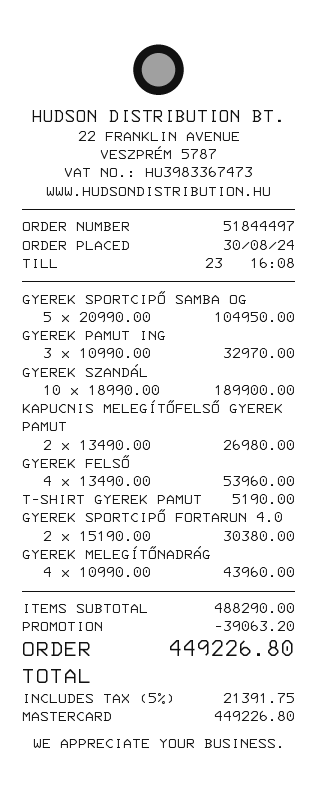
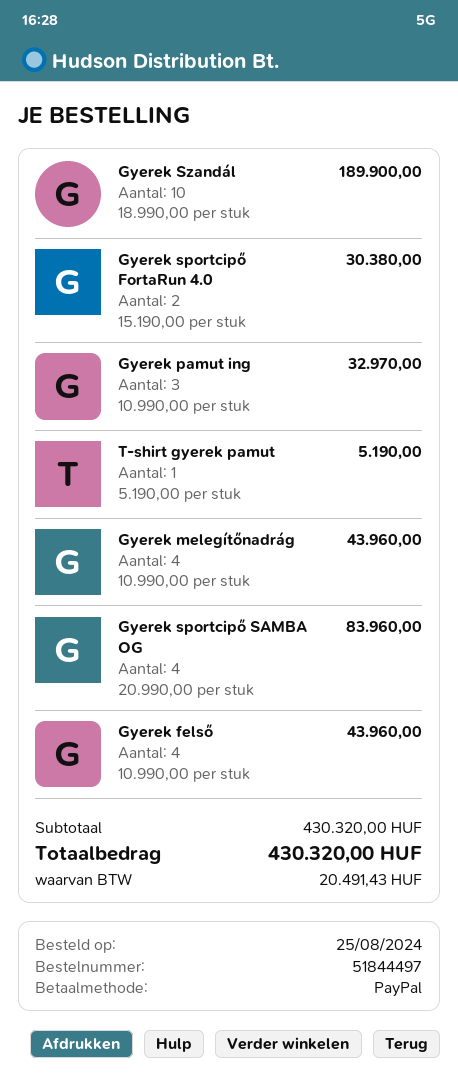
order date: 2024-08-30 -> 2024-08-25
payment method: Mastercard -> PayPal
GYEREK SPORTCIPŐ SAMBA OG: 5 x 20990.00 = 104950.00 -> 4 x 20990.00 = 83960.00
KAPUCNIS MELEGÍTŐFELSŐ GYEREK PAMUT: 2 x 13490.00 = 26980.00 -> none
GYEREK FELSŐ: 4 x 13490.00 = 53960.00 -> 4 x 10990.00 = 43960.00
subtotal: 488290.00 -> 430320.00
discount: 39063.20 -> none
tax: 21391.75 -> 20491.43
total: 449226.80 -> 430320.00

